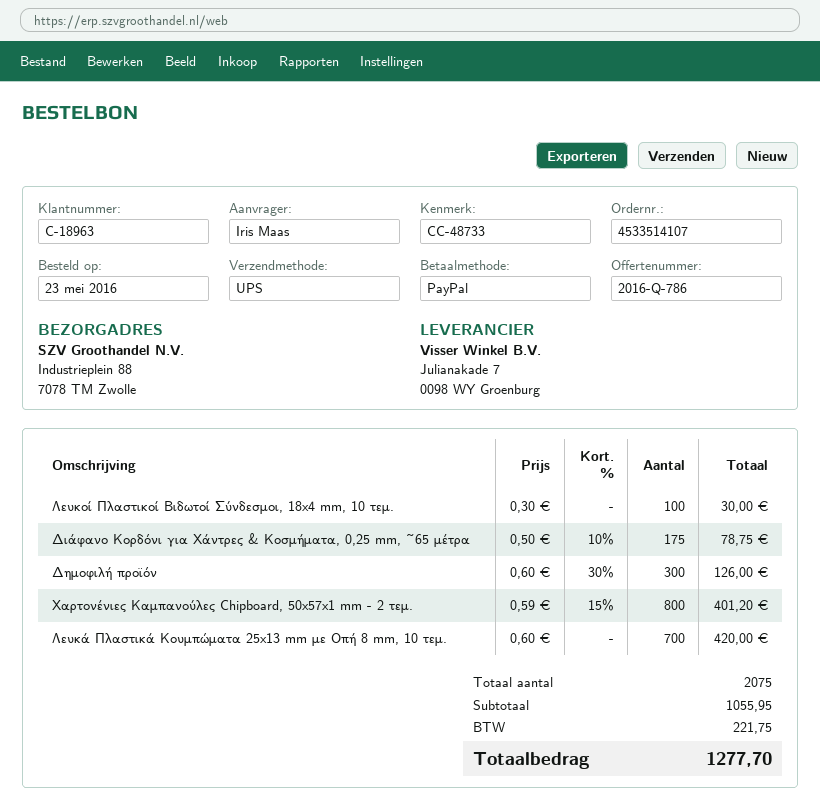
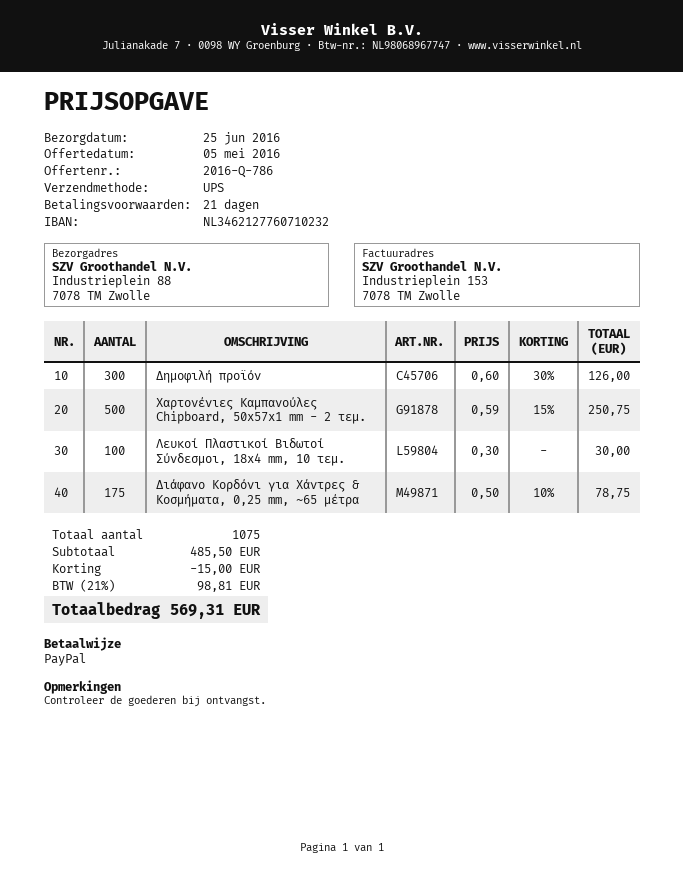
Χαρτονένιες Καμπανούλες Chipboard, 50x57x1 mm - 2 τεμ.: 800 x 0.59 - 15% = 401.20 -> 500 x 0.59 - 15% = 250.75
Λευκά Πλαστικά Κουμπώματα 25x13 mm με Οπή 8 mm, 10 τεμ.: 700 x 0.60 = 420.00 -> none
total quantity: 2075 -> 1075
subtotal: 1055.95 -> 485.50
discount: none -> 15.00
tax: 221.75 -> 98.81
total: 1277.70 -> 569.31

